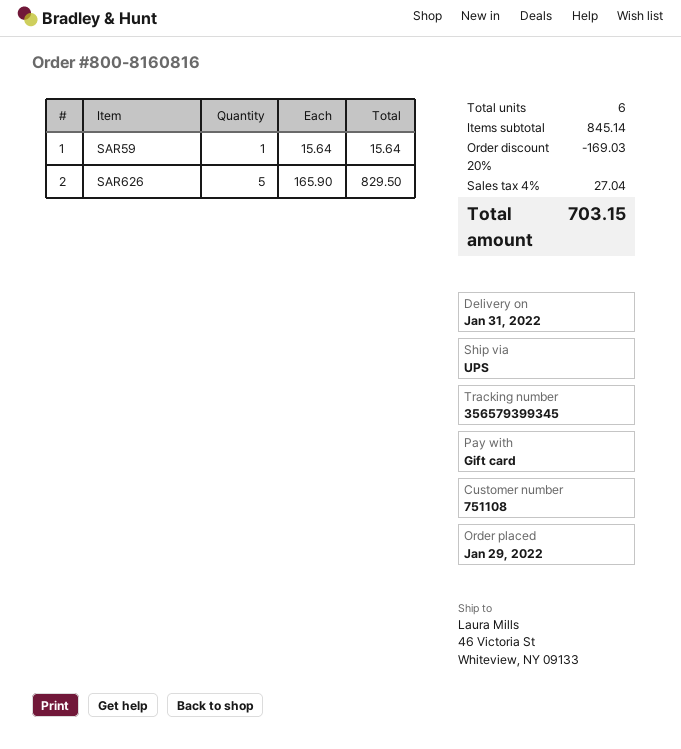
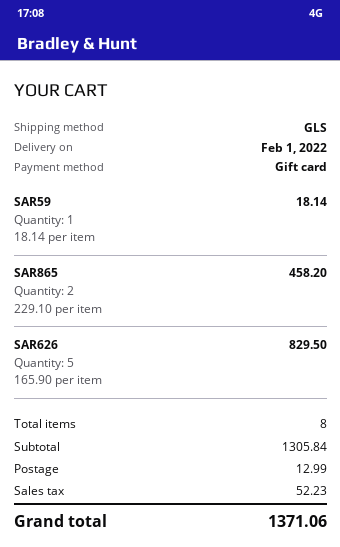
delivery date: 2022-01-31 -> 2022-02-01
shipping method: UPS -> GLS
SAR59: 1 x 15.64 = 15.64 -> 1 x 18.14 = 18.14
SAR865: none -> 2 x 229.10 = 458.20
total quantity: 6 -> 8
subtotal: 845.14 -> 1305.84
discount: 20% = 169.03 -> none
shipping: none -> 12.99
tax: 27.04 -> 52.23
total: 703.15 -> 1371.06

